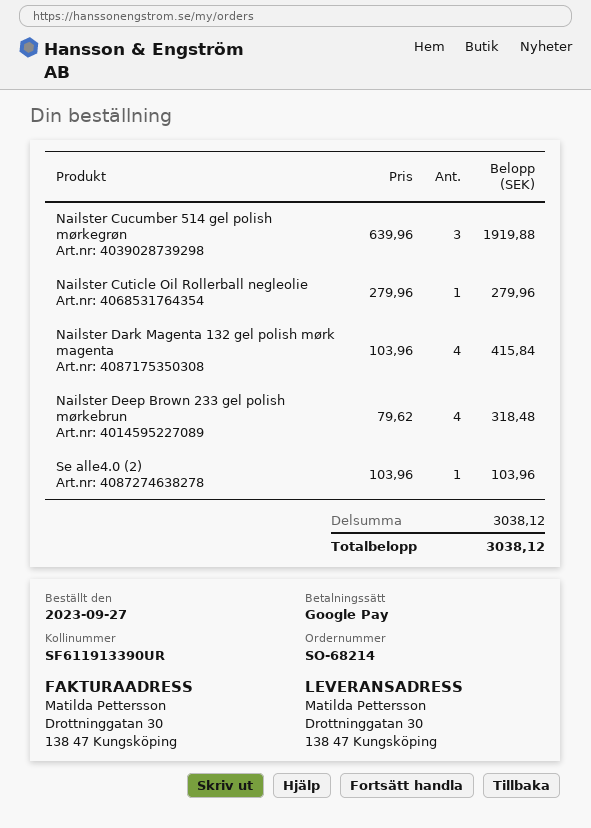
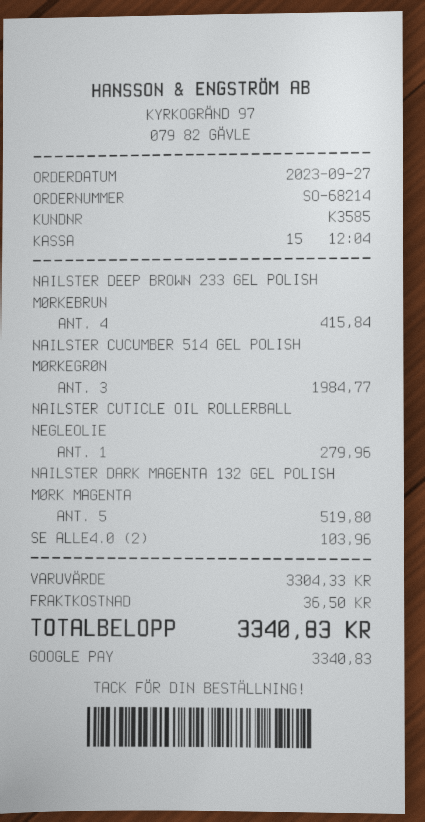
Nailster Cucumber 514 gel polish mørkegrøn: 3 for 1919.88 -> 3 for 1984.77
Nailster Dark Magenta 132 gel polish mørk magenta: 4 for 415.84 -> 5 for 519.80
Nailster Deep Brown 233 gel polish mørkebrun: 4 for 318.48 -> 4 for 415.84
subtotal: 3038.12 -> 3304.33
shipping: none -> 36.50
total: 3038.12 -> 3340.83

